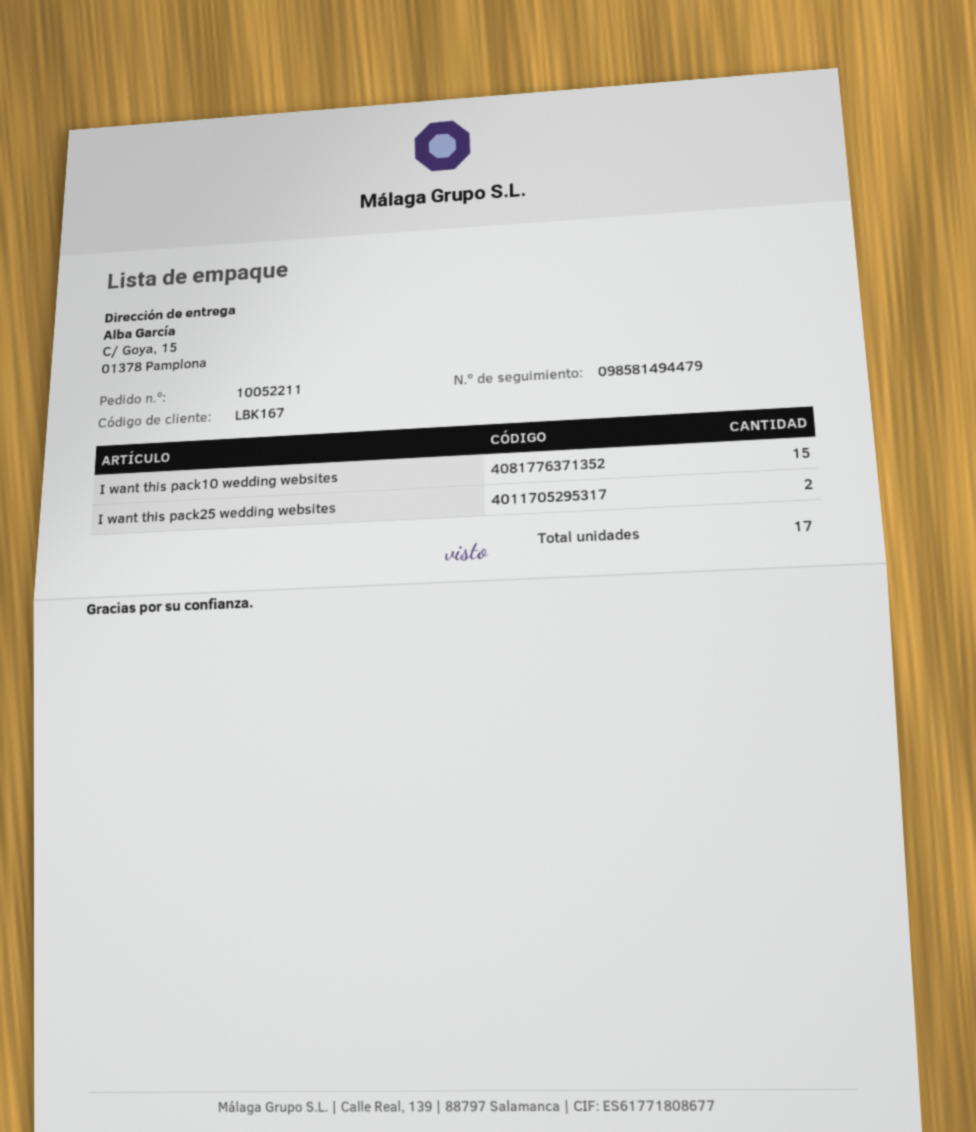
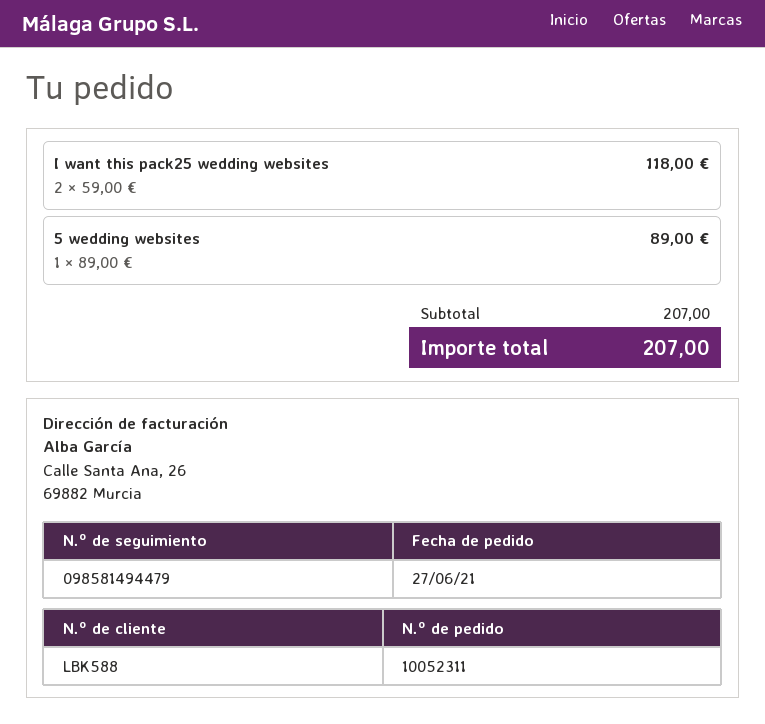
order number: 10052211 -> 10052311
customer number: LBK167 -> LBK588
I want this pack10 wedding websites: 15 -> none
5 wedding websites: none -> 1

